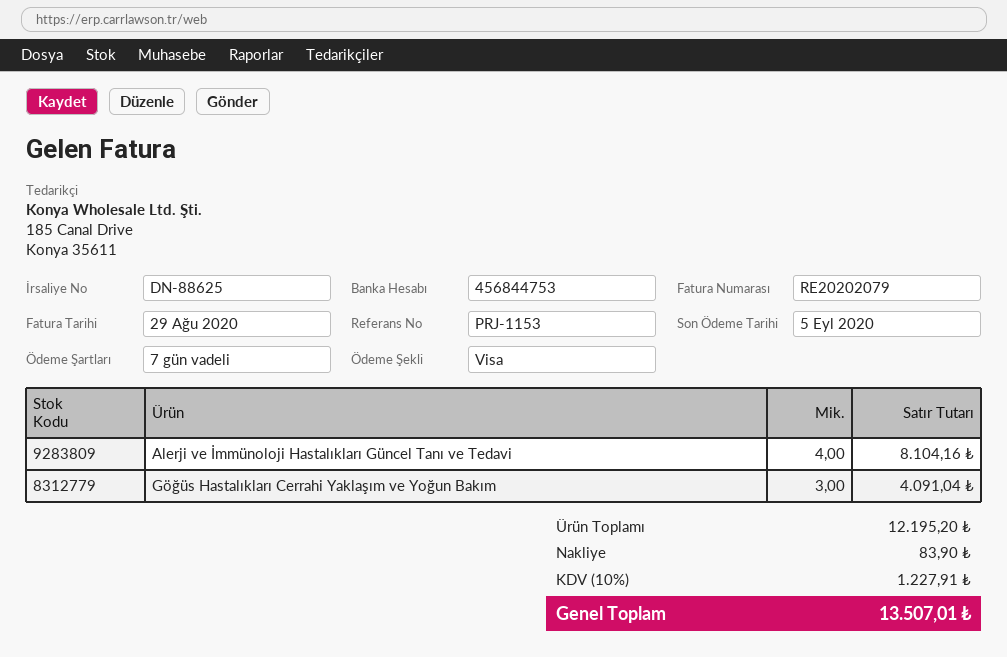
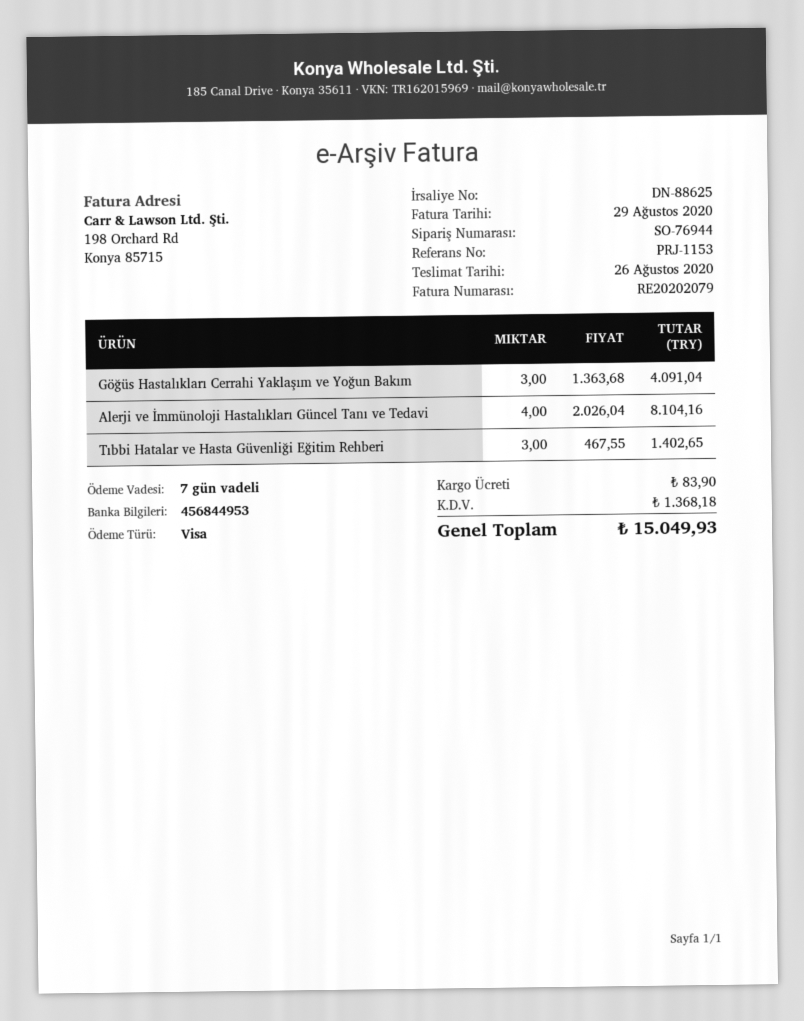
bank account: 456844753 -> 456844953
Tıbbi Hatalar ve Hasta Güvenliği Eğitim Rehberi: none -> 3 for 1402.65
tax: 1227.91 -> 1368.18
total: 13507.01 -> 15049.93

